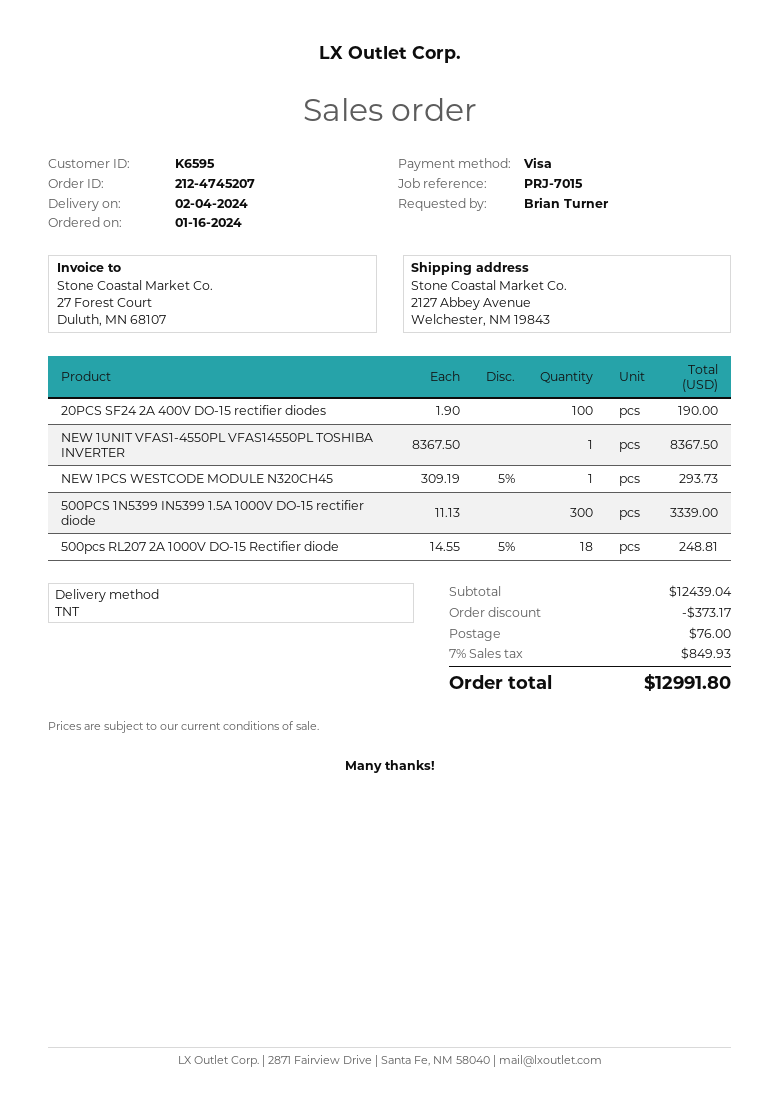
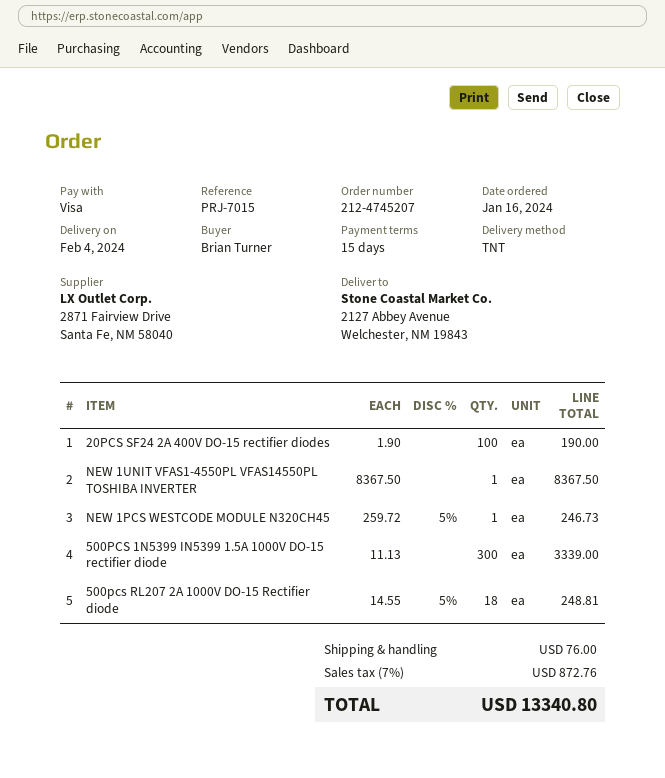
NEW 1PCS WESTCODE MODULE N320CH45: 1 x 309.19 - 5% = 293.73 -> 1 x 259.72 - 5% = 246.73
discount: 373.17 -> none
tax: 7% = 849.93 -> 7% = 872.76
total: 12991.80 -> 13340.80

